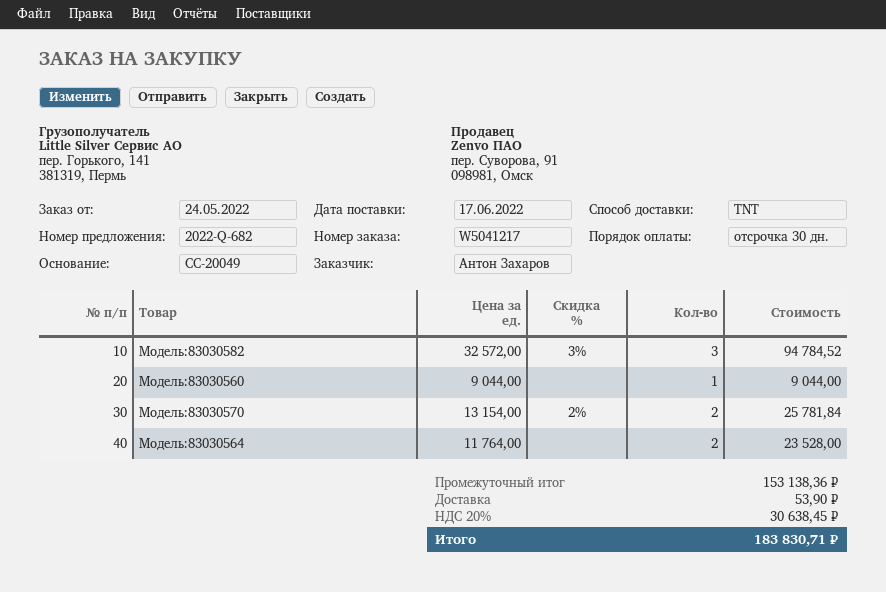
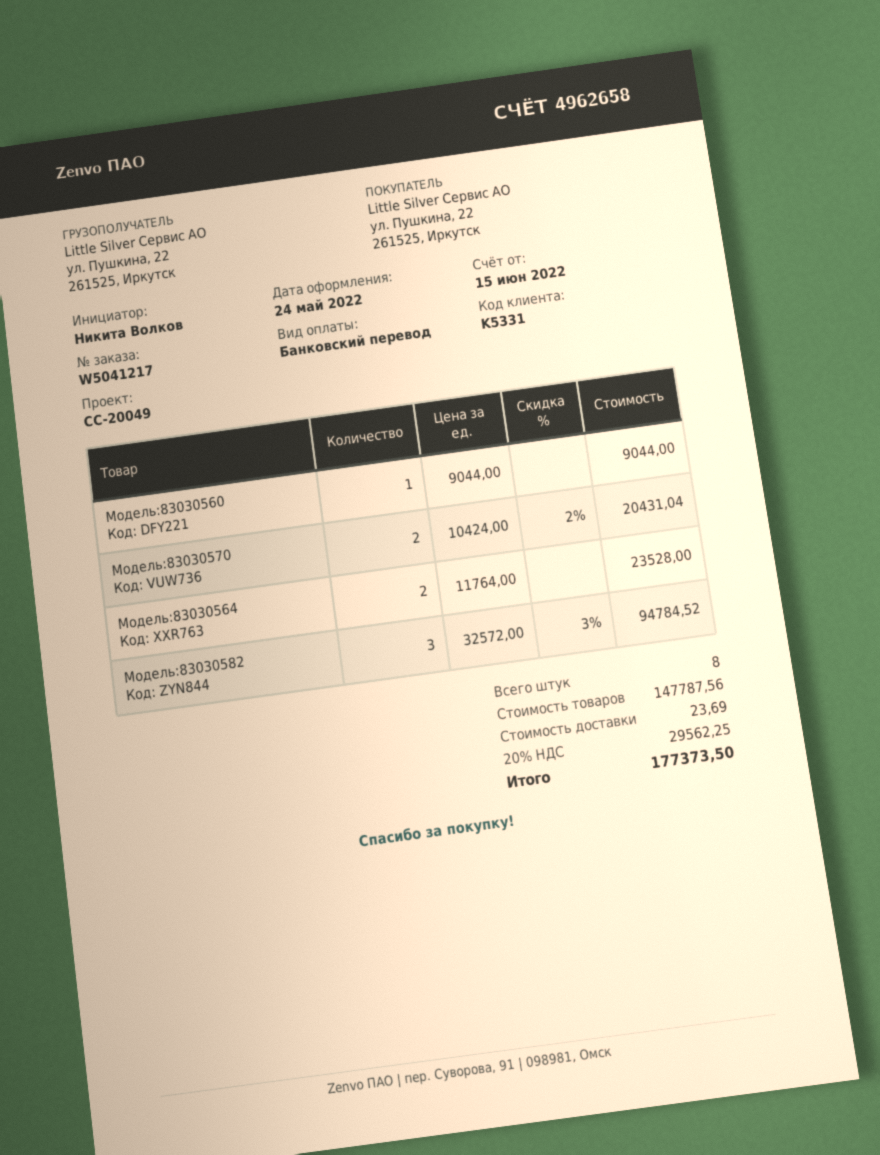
ordered by: Антон Захаров -> Никита Волков
ship to: пер. Горького, 141, 381319, Пермь -> ул. Пушкина, 22, 261525, Иркутск
Модель:83030570: 2 x 13154.00 - 2% = 25781.84 -> 2 x 10424.00 - 2% = 20431.04
subtotal: 153138.36 -> 147787.56
shipping: 53.90 -> 23.69
tax: 20% = 30638.45 -> 20% = 29562.25
total: 183830.71 -> 177373.50

